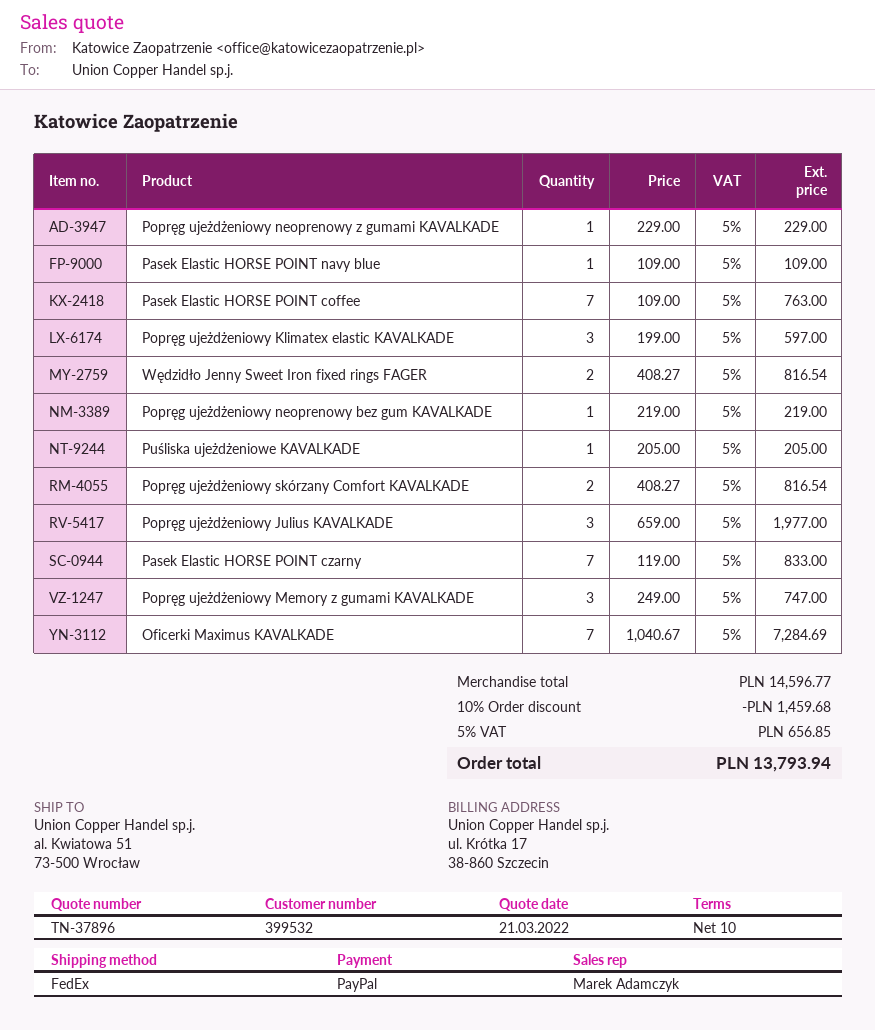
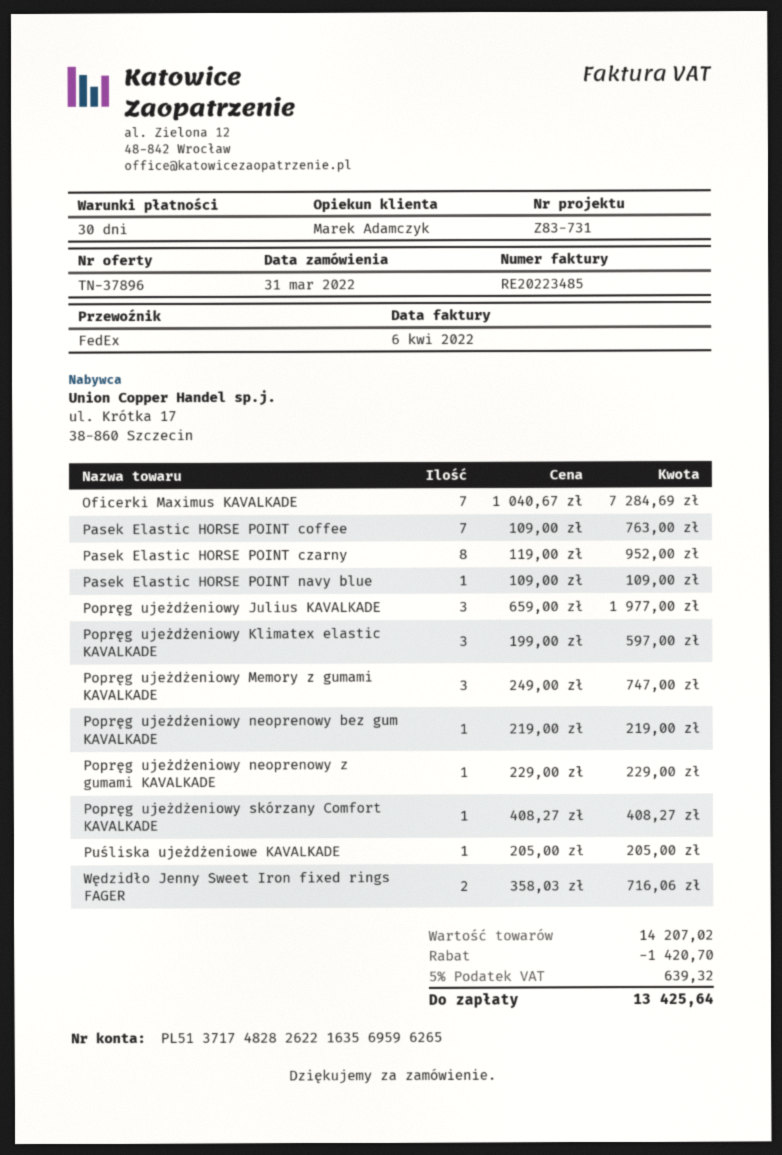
payment terms: 10 days -> 30 days
Wędzidło Jenny Sweet Iron fixed rings FAGER: 2 x 408.27 = 816.54 -> 2 x 358.03 = 716.06
Popręg ujeżdżeniowy skórzany Comfort KAVALKADE: 2 x 408.27 = 816.54 -> 1 x 408.27 = 408.27
Pasek Elastic HORSE POINT czarny: 7 x 119.00 = 833.00 -> 8 x 119.00 = 952.00
subtotal: 14596.77 -> 14207.02
discount: 1459.68 -> 1420.70
tax: 5% = 656.85 -> 5% = 639.32
total: 13793.94 -> 13425.64

